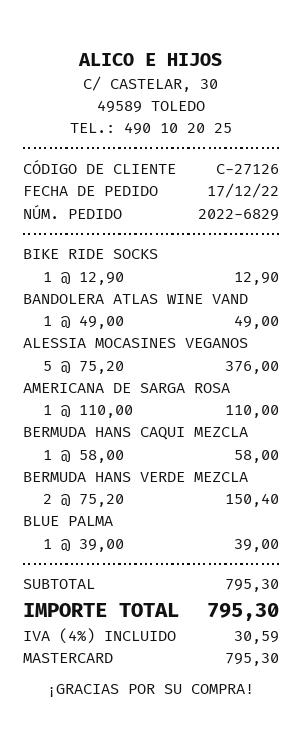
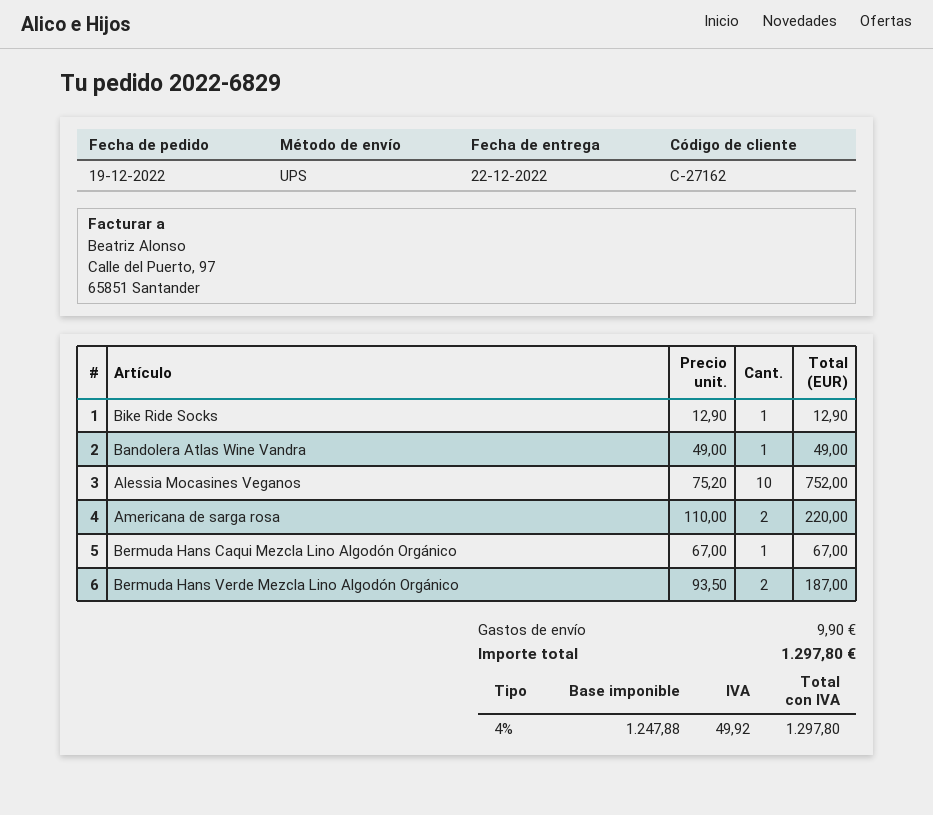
order date: 2022-12-17 -> 2022-12-19
customer number: C-27126 -> C-27162
ALESSIA MOCASINES VEGANOS: 5 x 75.20 = 376.00 -> 10 x 75.20 = 752.00
AMERICANA DE SARGA ROSA: 1 x 110.00 = 110.00 -> 2 x 110.00 = 220.00
BERMUDA HANS CAQUI MEZCLA: 1 x 58.00 = 58.00 -> 1 x 67.00 = 67.00
BERMUDA HANS VERDE MEZCLA: 2 x 75.20 = 150.40 -> 2 x 93.50 = 187.00
BLUE PALMA: 1 x 39.00 = 39.00 -> none
shipping: none -> 9.90
tax: 4% = 30.59 -> 4% = 49.92
total: 795.30 -> 1297.80

